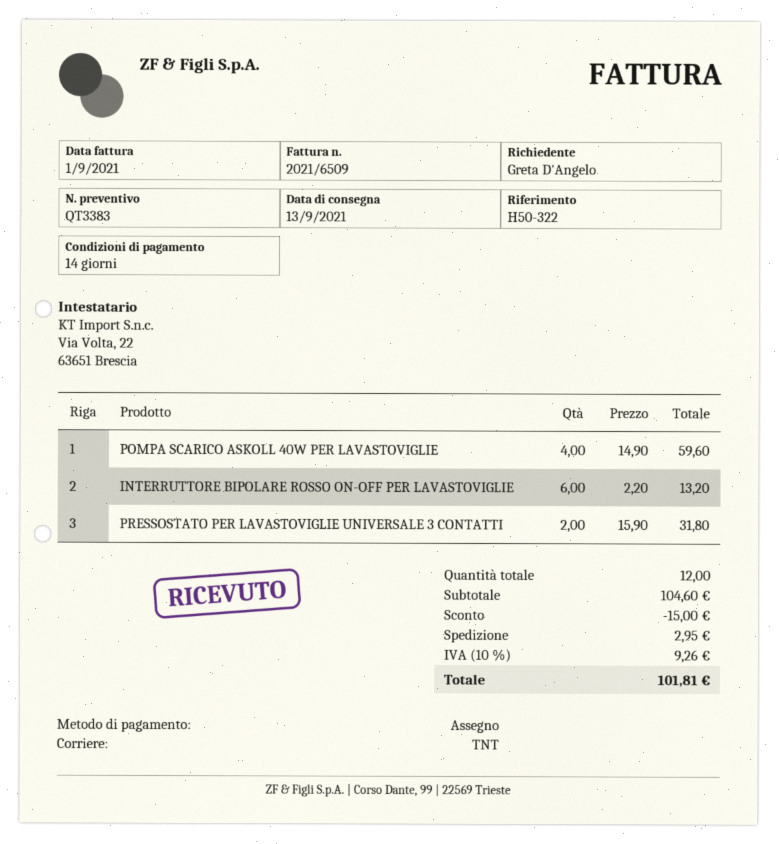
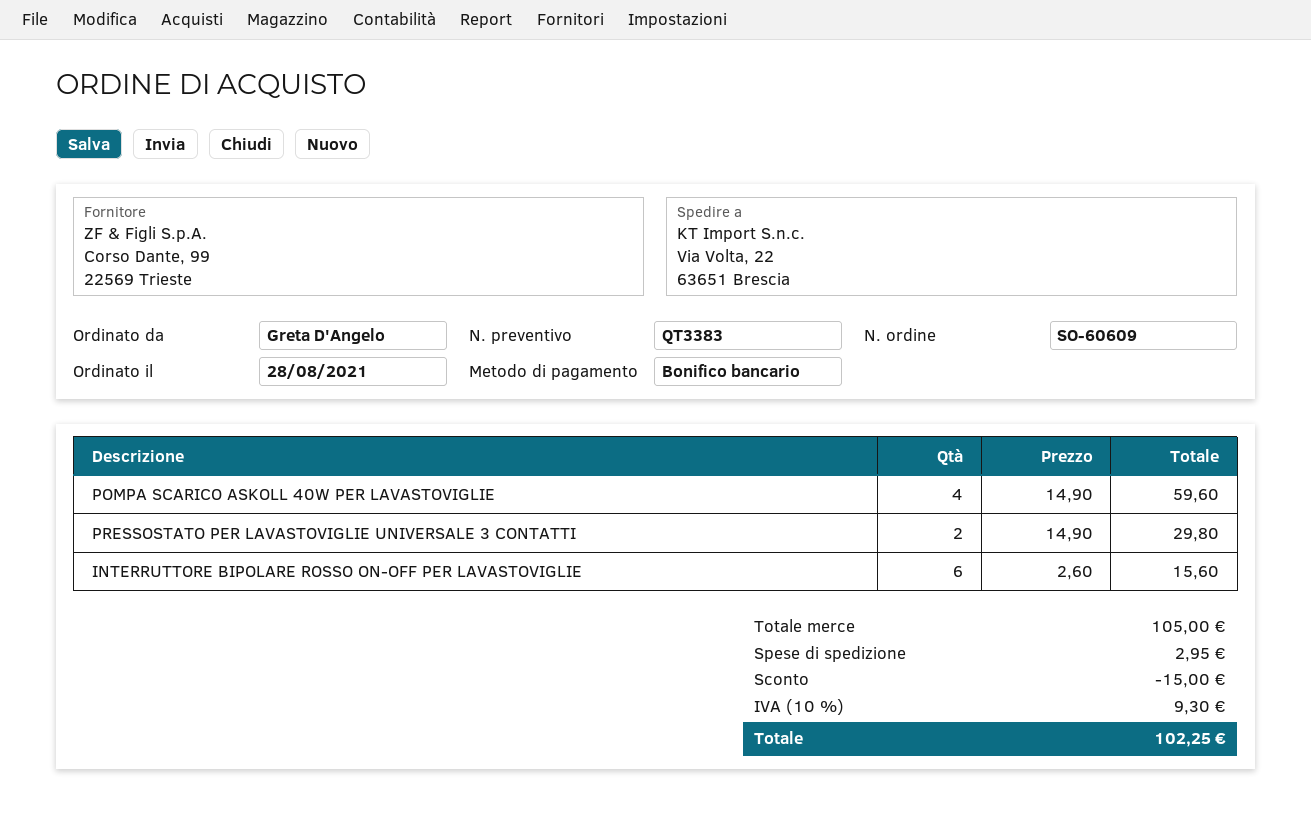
payment method: cheque -> bank transfer
INTERRUTTORE BIPOLARE ROSSO ON-OFF PER LAVASTOVIGLIE: 6 x 2.20 = 13.20 -> 6 x 2.60 = 15.60
PRESSOSTATO PER LAVASTOVIGLIE UNIVERSALE 3 CONTATTI: 2 x 15.90 = 31.80 -> 2 x 14.90 = 29.80
subtotal: 104.60 -> 105.00
tax: 10% = 9.26 -> 10% = 9.30
total: 101.81 -> 102.25

